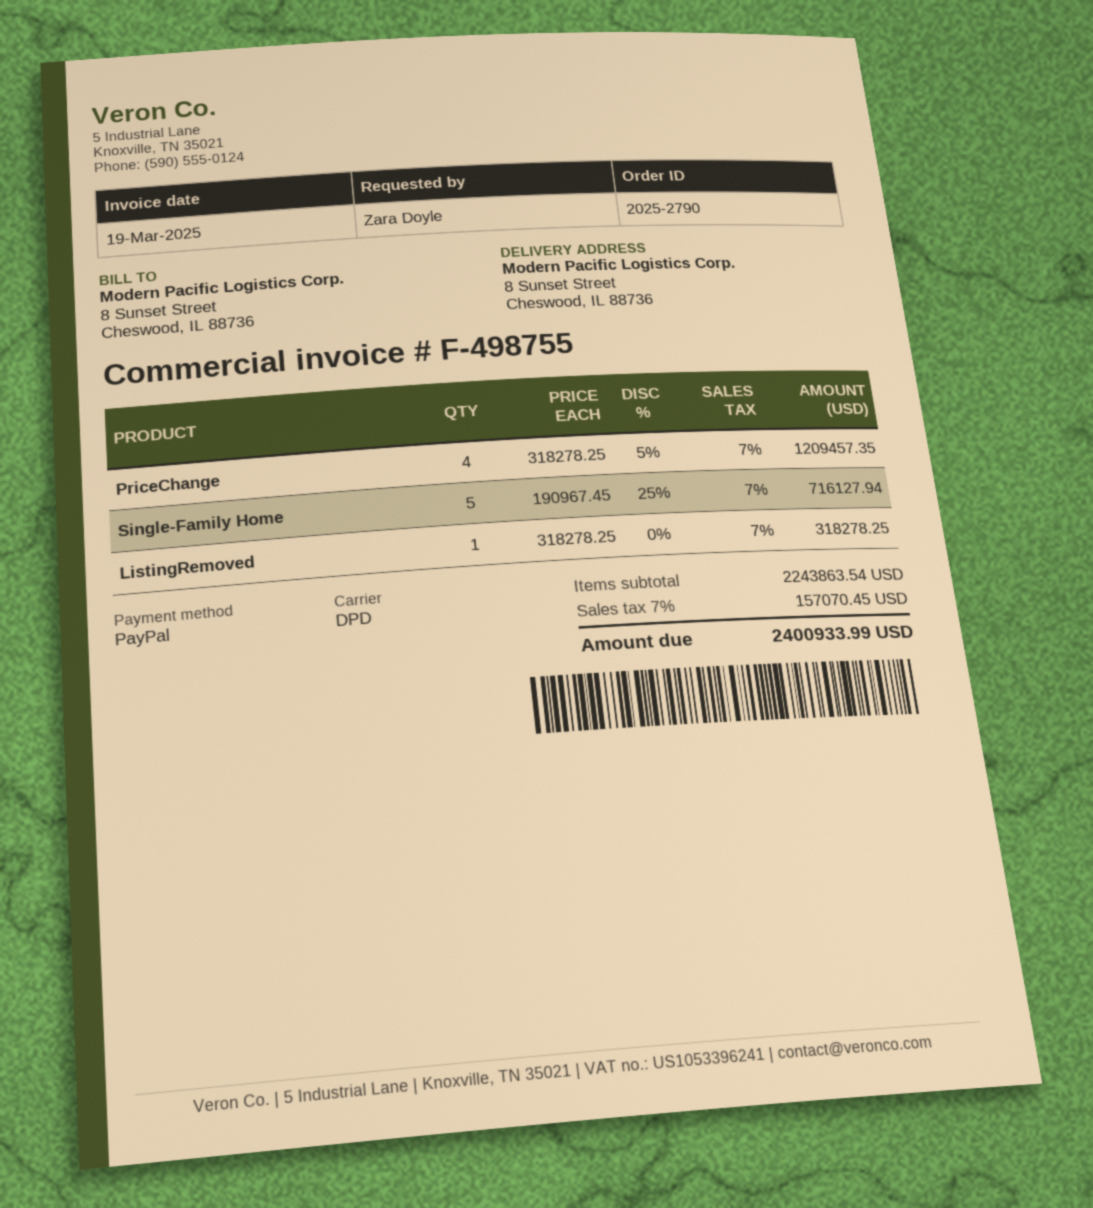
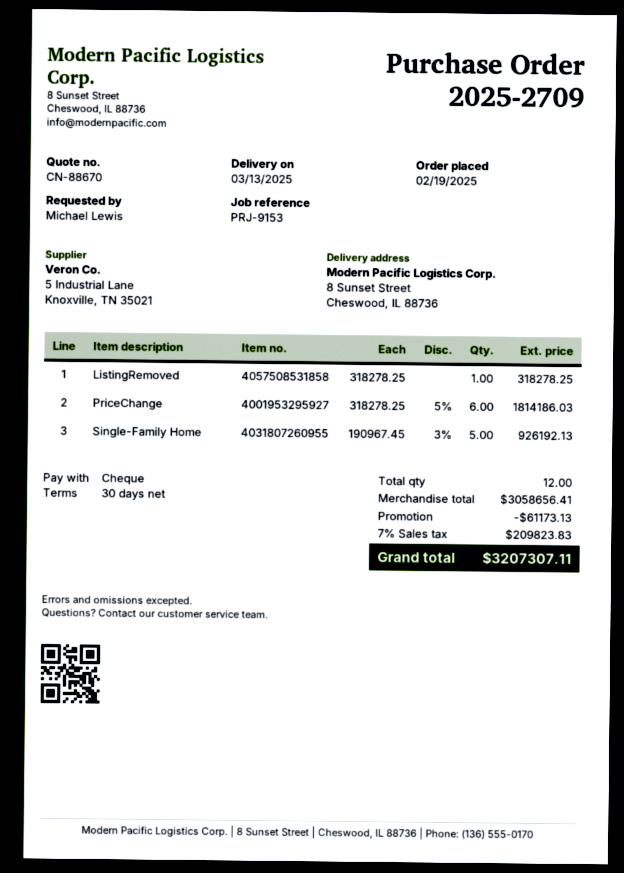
order number: 2025-2790 -> 2025-2709
ordered by: Zara Doyle -> Michael Lewis
payment method: PayPal -> cheque
PriceChange: 4 x 318278.25 - 5% = 1209457.35 -> 6 x 318278.25 - 5% = 1814186.03
Single-Family Home: 5 x 190967.45 - 25% = 716127.94 -> 5 x 190967.45 - 3% = 926192.13
subtotal: 2243863.54 -> 3058656.41
discount: none -> 61173.13
tax: 7% = 157070.45 -> 7% = 209823.83
total: 2400933.99 -> 3207307.11

